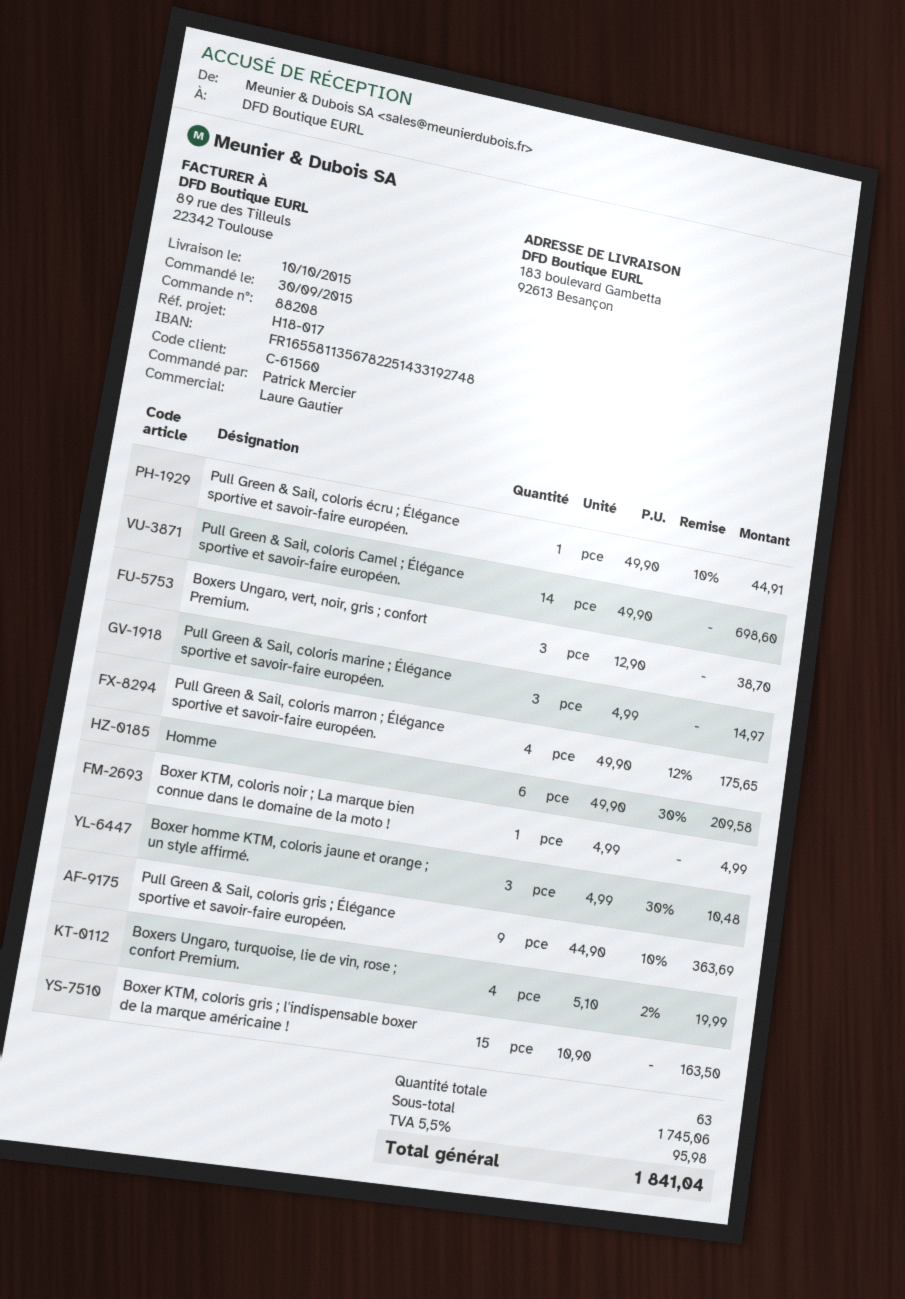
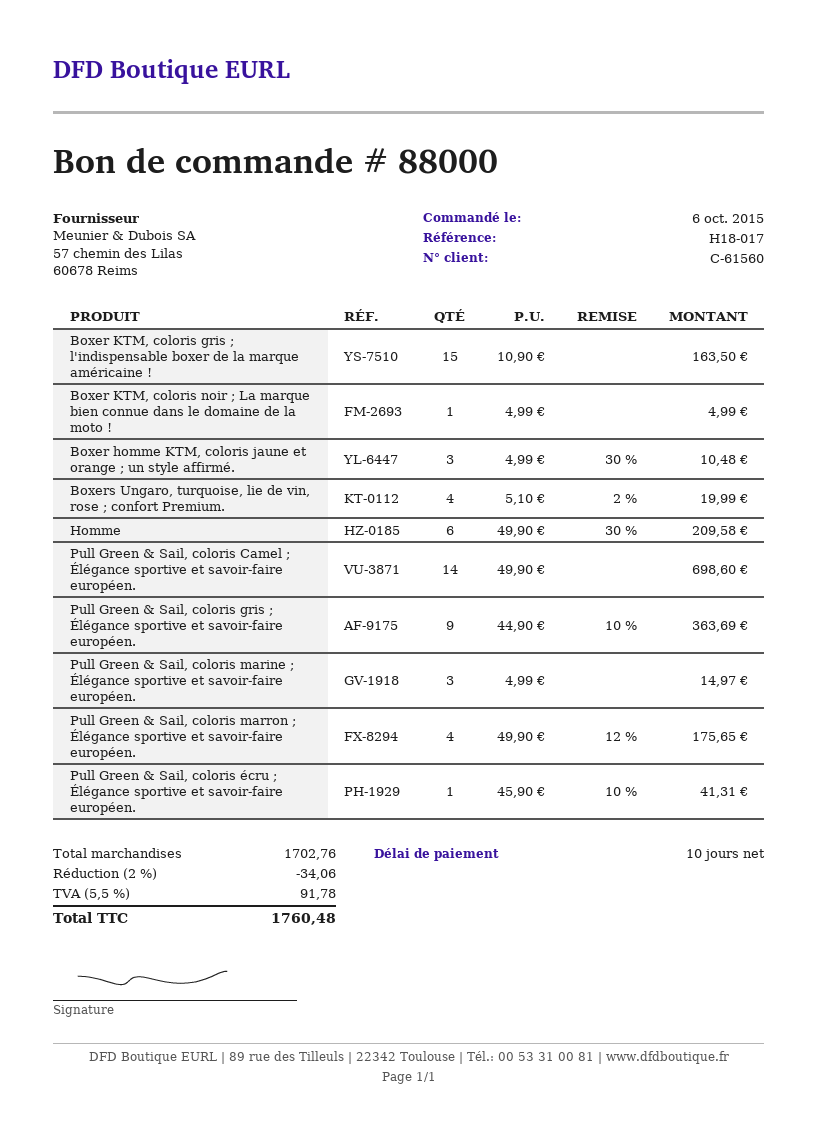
order number: 88208 -> 88000
order date: 2015-09-30 -> 2015-10-06
Pull Green & Sail, coloris écru ; Élégance sportive et savoir-faire européen.: 1 x 49.90 - 10% = 44.91 -> 1 x 45.90 - 10% = 41.31
Boxers Ungaro, vert, noir, gris ; confort Premium.: 3 x 12.90 = 38.70 -> none
subtotal: 1745.06 -> 1702.76
discount: none -> 2% = 34.06
tax: 5.5% = 95.98 -> 5.5% = 91.78
total: 1841.04 -> 1760.48

